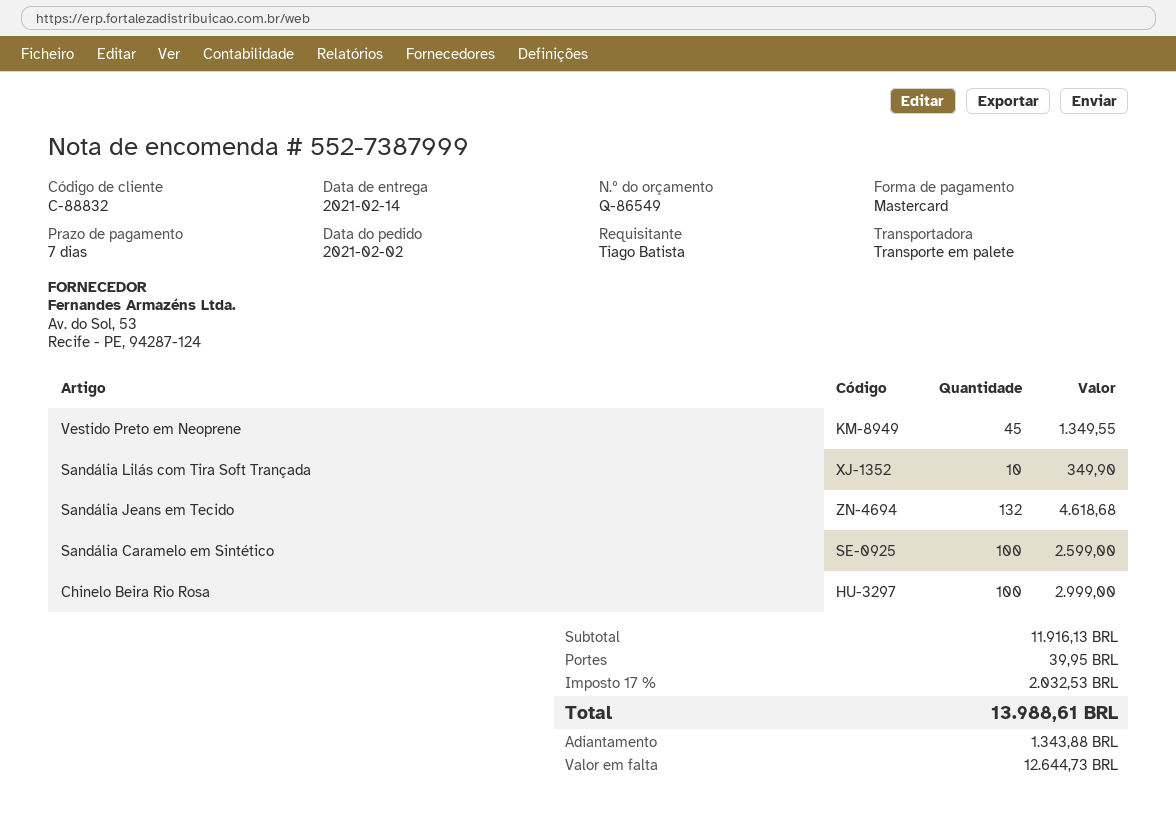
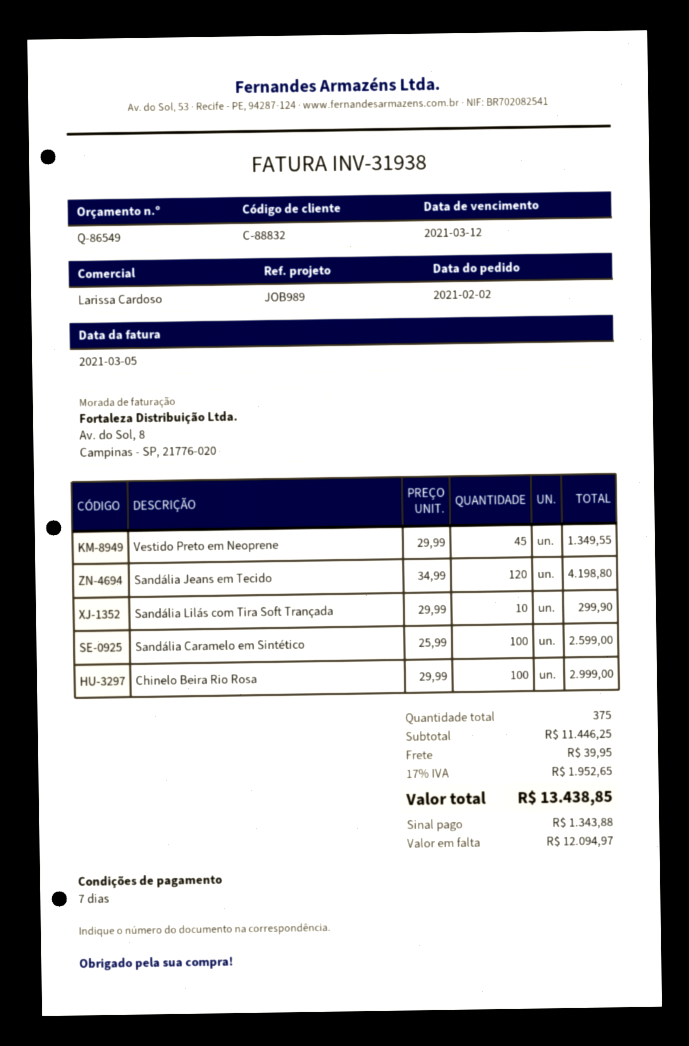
Sandália Lilás com Tira Soft Trançada: 10 for 349.90 -> 10 for 299.90
Sandália Jeans em Tecido: 132 for 4618.68 -> 120 for 4198.80
subtotal: 11916.13 -> 11446.25
tax: 17% = 2032.53 -> 17% = 1952.65
total: 13988.61 -> 13438.85
balance: 12644.73 -> 12094.97

